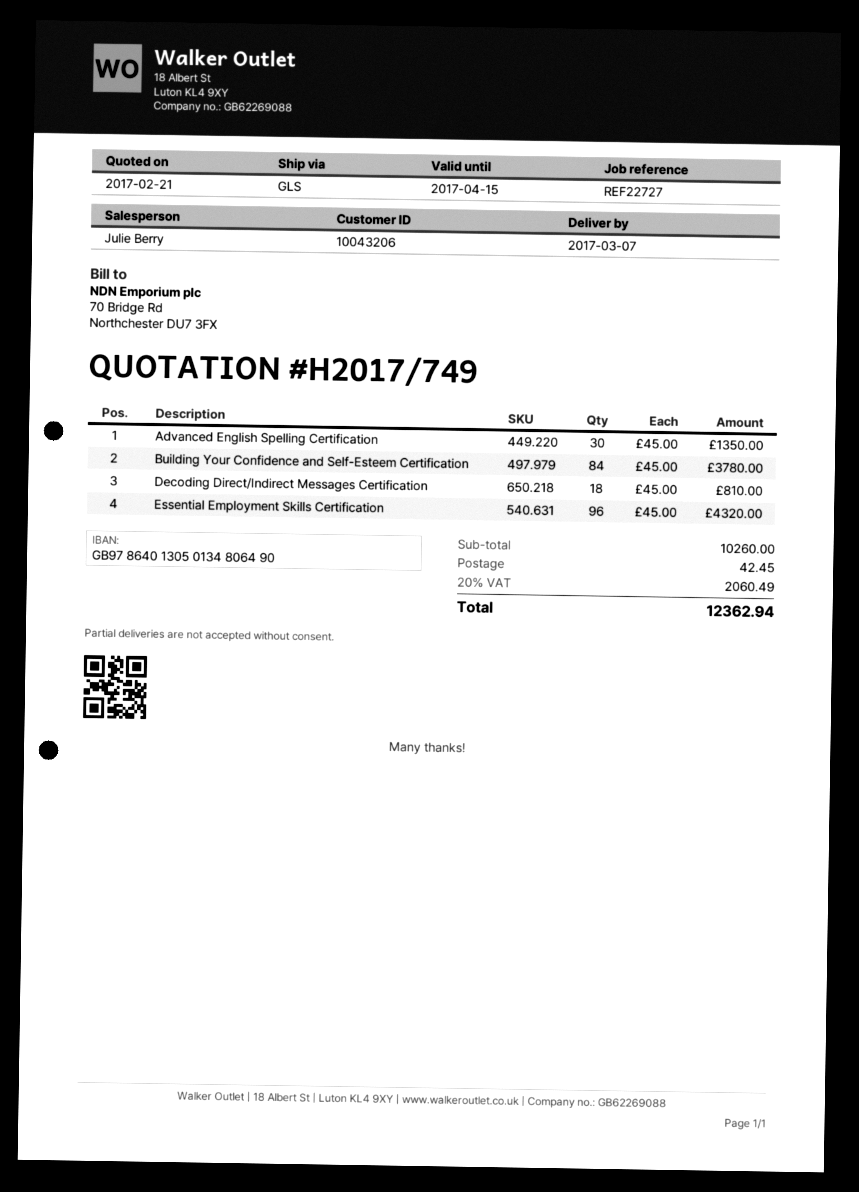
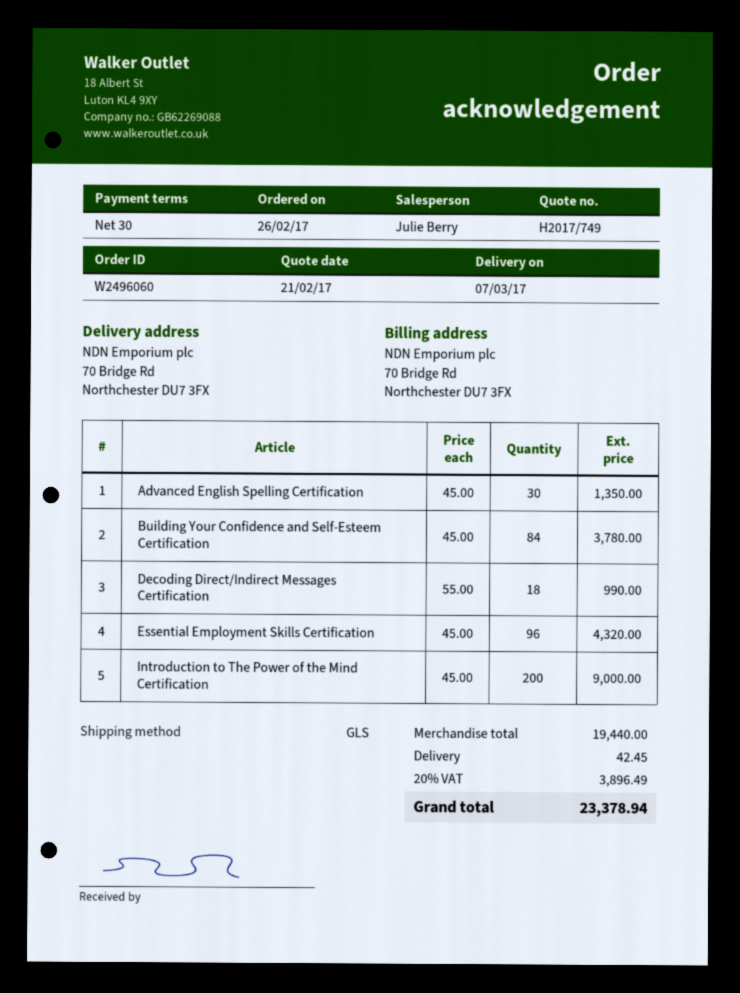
Decoding Direct/Indirect Messages Certification: 18 x 45.00 = 810.00 -> 18 x 55.00 = 990.00
Introduction to The Power of the Mind Certification: none -> 200 x 45.00 = 9000.00
subtotal: 10260.00 -> 19440.00
tax: 20% = 2060.49 -> 20% = 3896.49
total: 12362.94 -> 23378.94

